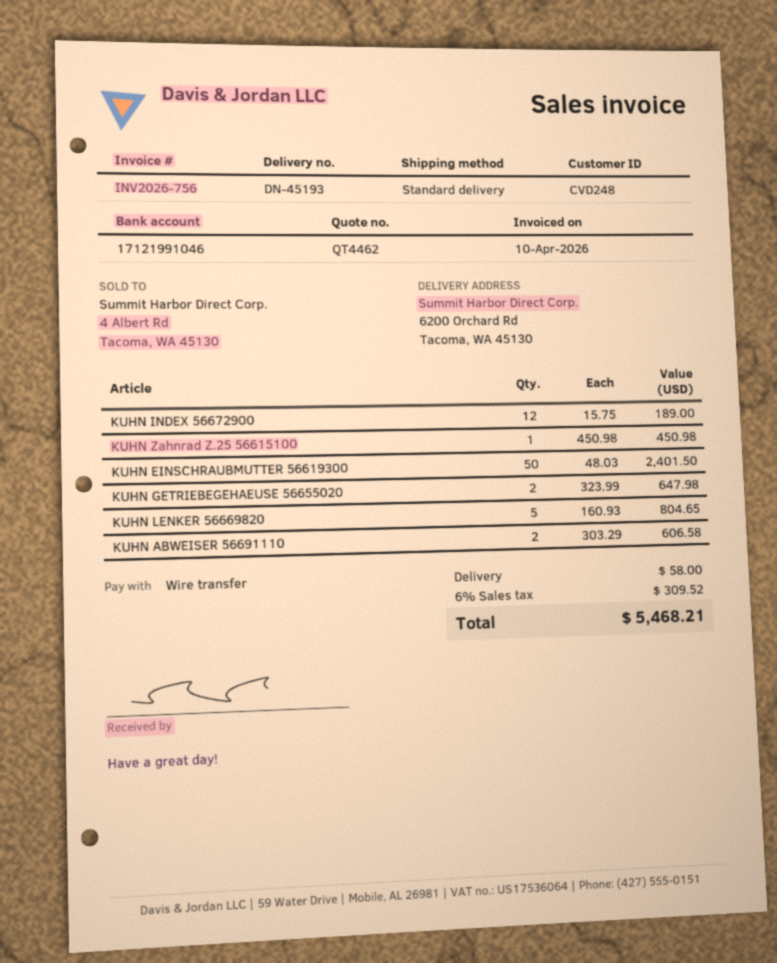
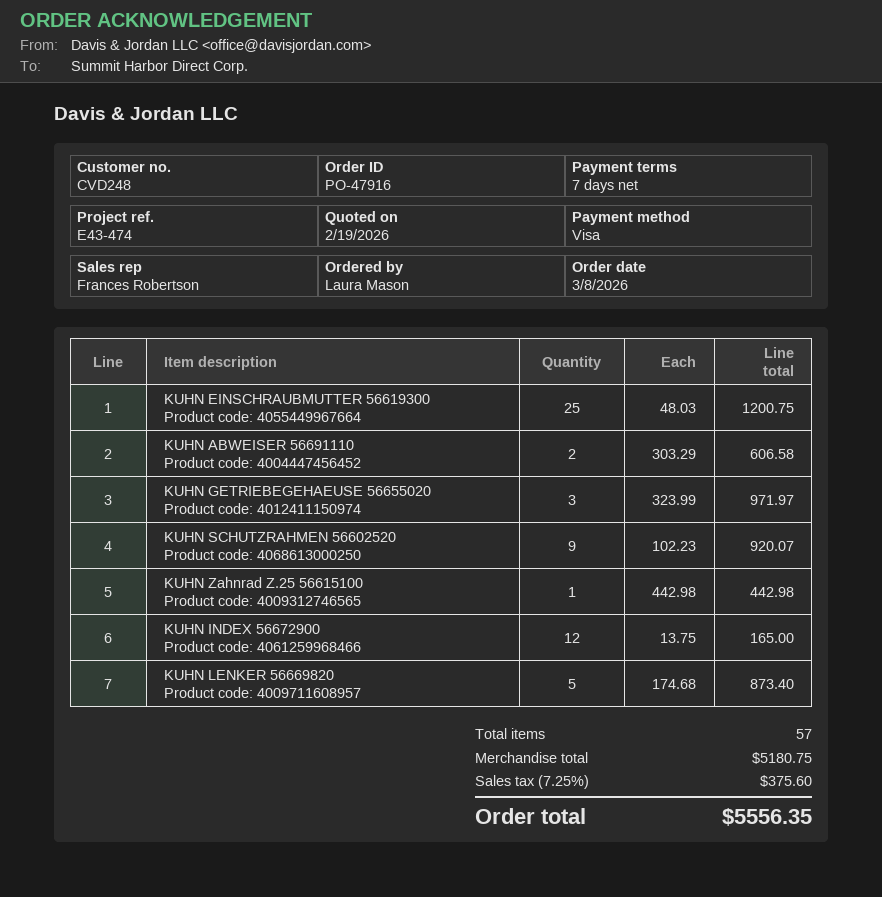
payment method: bank transfer -> Visa
KUHN INDEX 56672900: 12 x 15.75 = 189.00 -> 12 x 13.75 = 165.00
KUHN Zahnrad Z.25 56615100: 1 x 450.98 = 450.98 -> 1 x 442.98 = 442.98
KUHN EINSCHRAUBMUTTER 56619300: 50 x 48.03 = 2401.50 -> 25 x 48.03 = 1200.75
KUHN GETRIEBEGEHAEUSE 56655020: 2 x 323.99 = 647.98 -> 3 x 323.99 = 971.97
KUHN LENKER 56669820: 5 x 160.93 = 804.65 -> 5 x 174.68 = 873.40
KUHN SCHUTZRAHMEN 56602520: none -> 9 x 102.23 = 920.07
shipping: 58.00 -> none
tax: 6% = 309.52 -> 7.25% = 375.60
total: 5468.21 -> 5556.35

